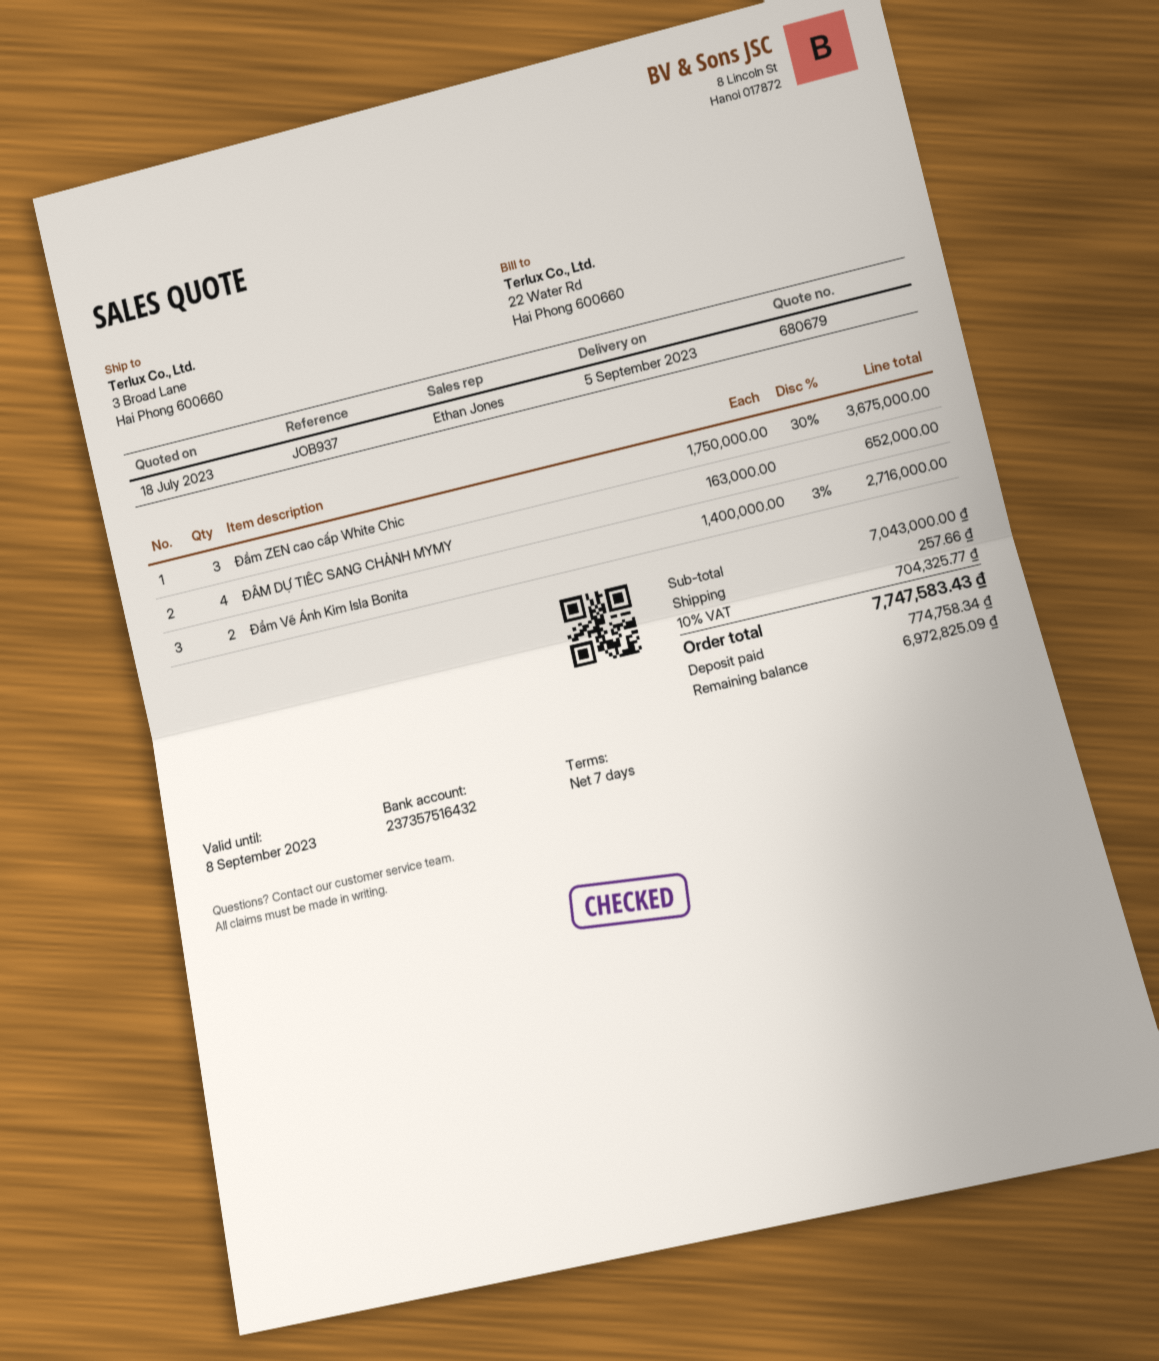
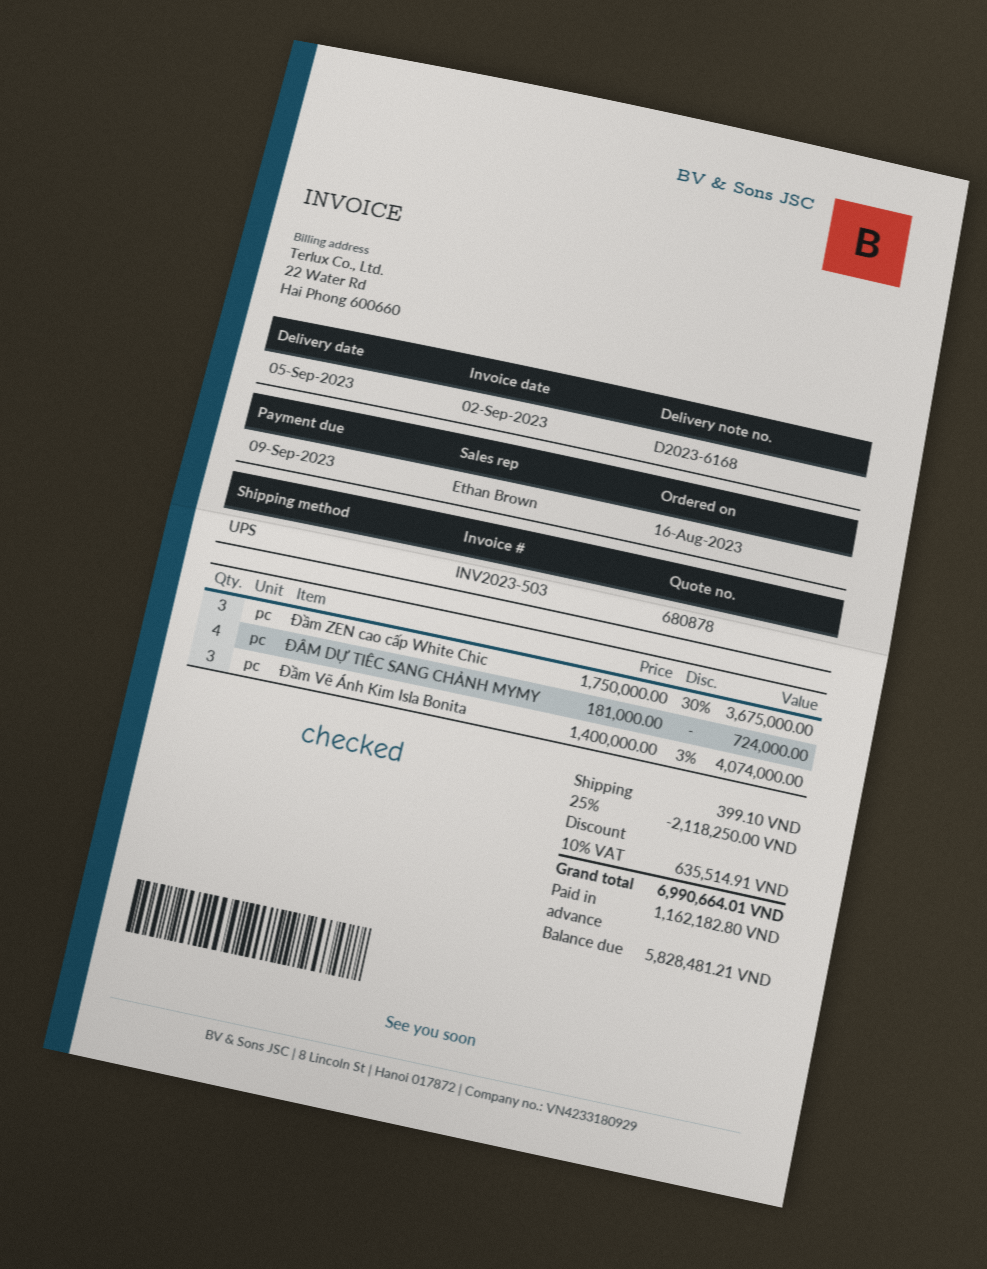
quote number: 680679 -> 680878
sales rep: Ethan Jones -> Ethan Brown
ĐÂM DỰ TIÊC SANG CHẢNH MYMY: 4 x 163000.00 = 652000.00 -> 4 x 181000.00 = 724000.00
Đầm Vẽ Ánh Kim Isla Bonita: 2 x 1400000.00 - 3% = 2716000.00 -> 3 x 1400000.00 - 3% = 4074000.00
discount: none -> 25% = 2118250.00
shipping: 257.66 -> 399.10
tax: 10% = 704325.77 -> 10% = 635514.91
total: 7747583.43 -> 6990664.01
deposit: 774758.34 -> 1162182.80
balance: 6972825.09 -> 5828481.21

